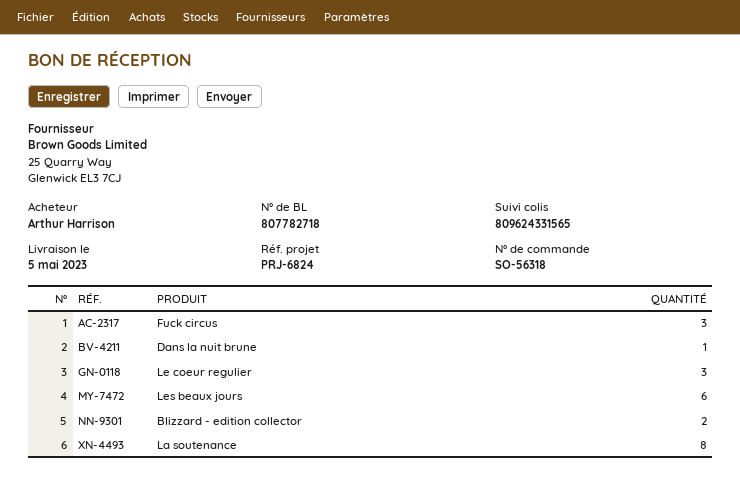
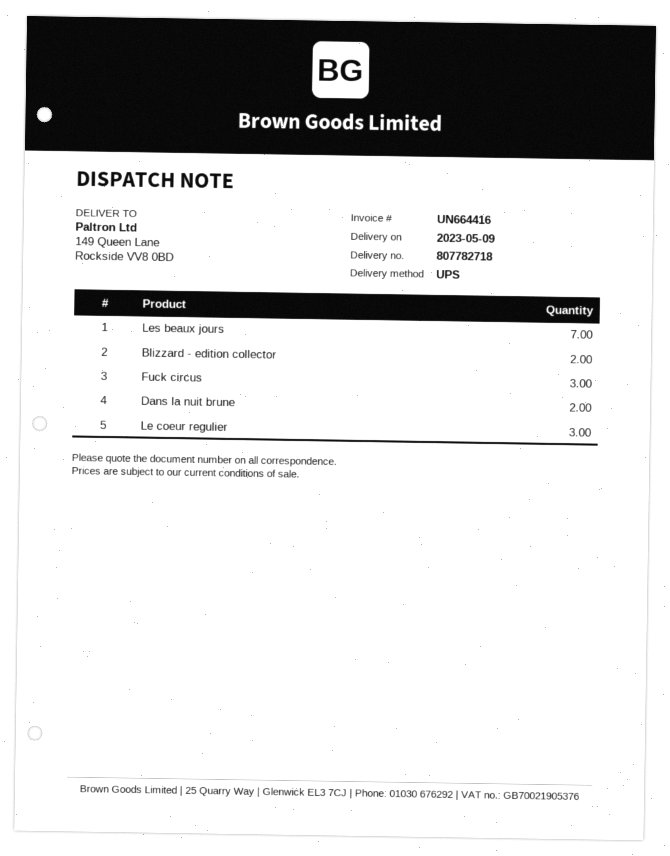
delivery date: 2023-05-05 -> 2023-05-09
Dans la nuit brune: 1 -> 2
Les beaux jours: 6 -> 7
La soutenance: 8 -> none

